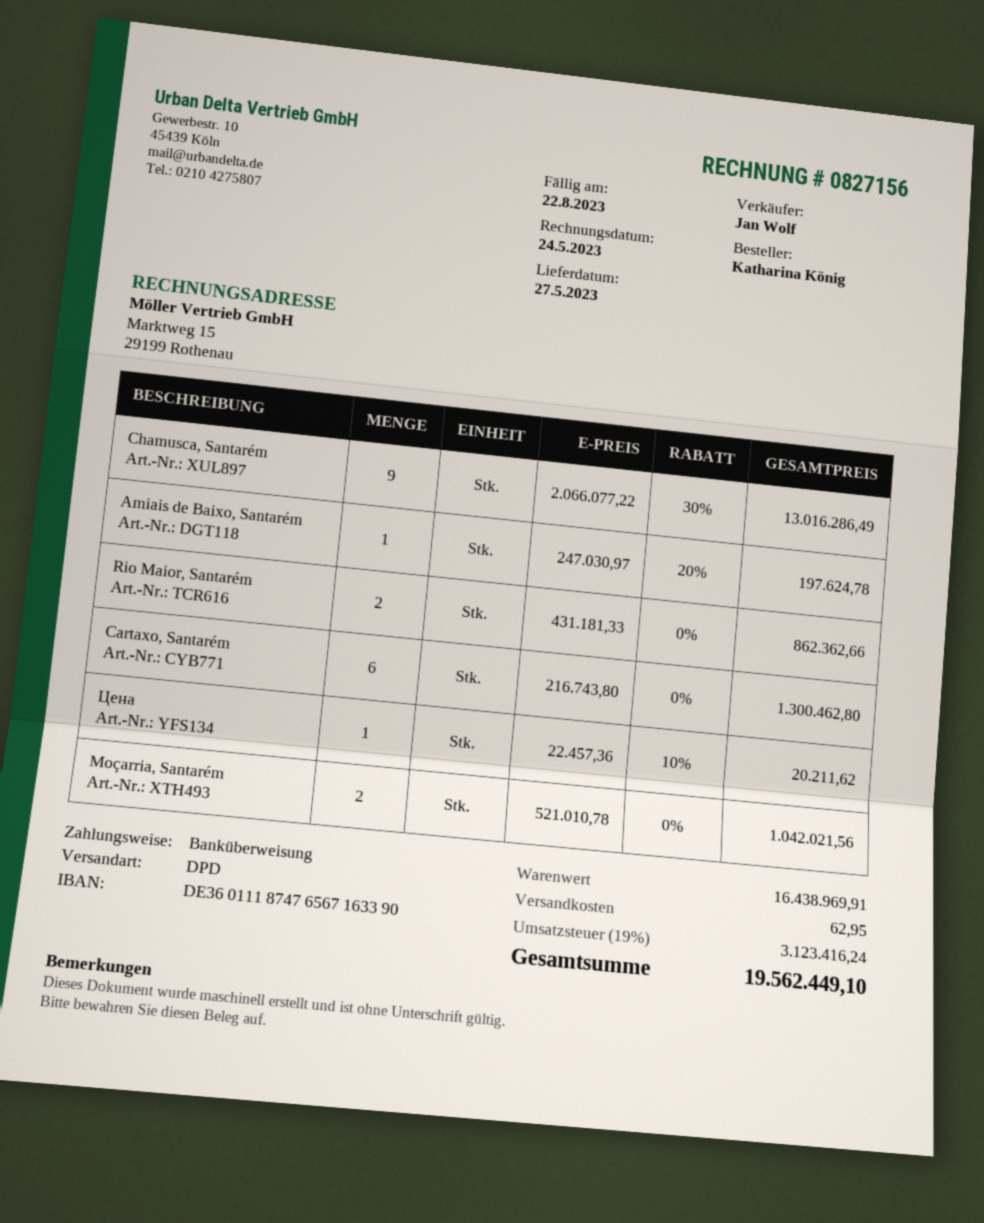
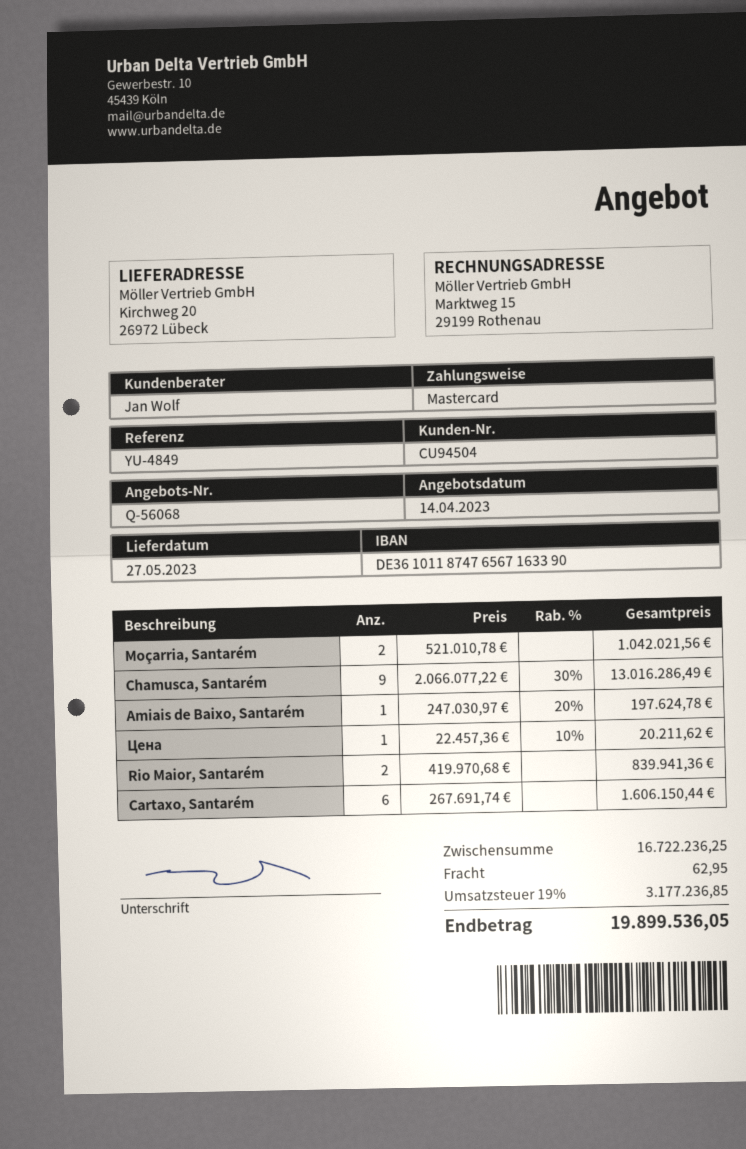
payment method: bank transfer -> Mastercard
bank account: DE36011187476567163390 -> DE36101187476567163390
Rio Maior, Santarém: 2 x 431181.33 = 862362.66 -> 2 x 419970.68 = 839941.36
Cartaxo, Santarém: 6 x 216743.80 = 1300462.80 -> 6 x 267691.74 = 1606150.44
subtotal: 16438969.91 -> 16722236.25
tax: 19% = 3123416.24 -> 19% = 3177236.85
total: 19562449.10 -> 19899536.05

